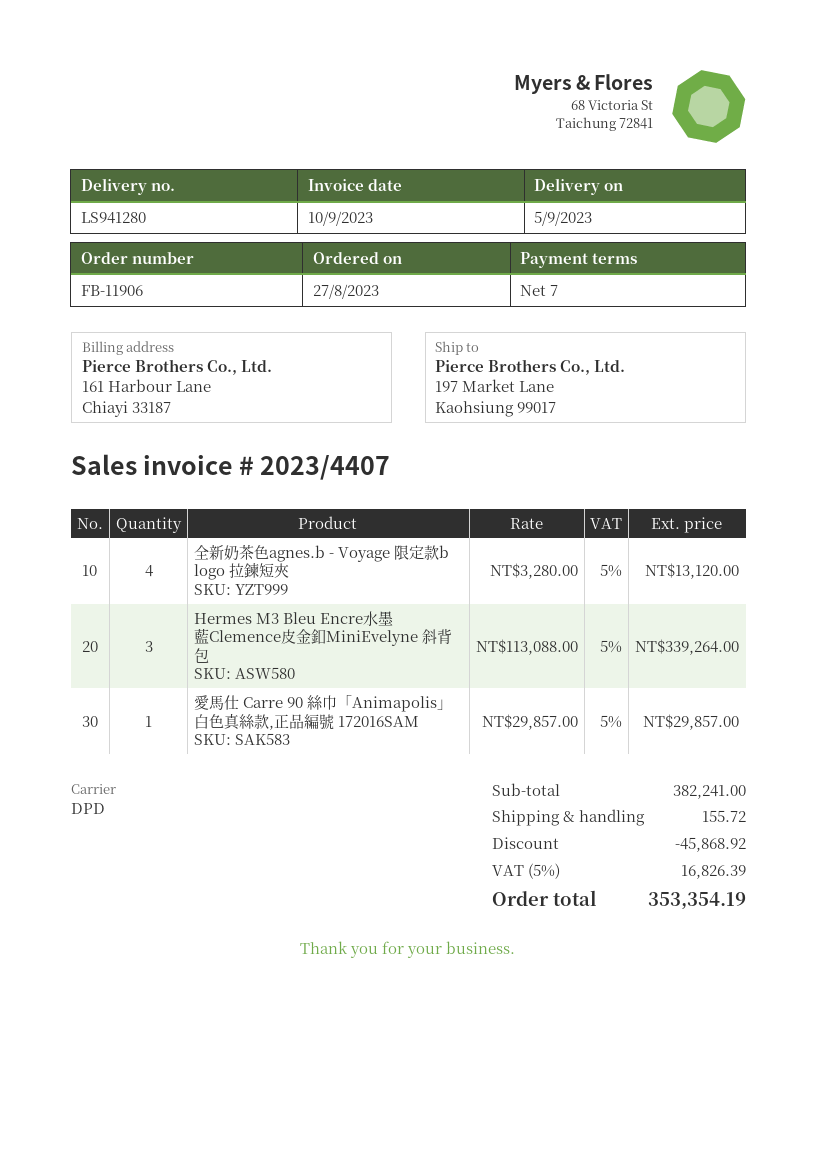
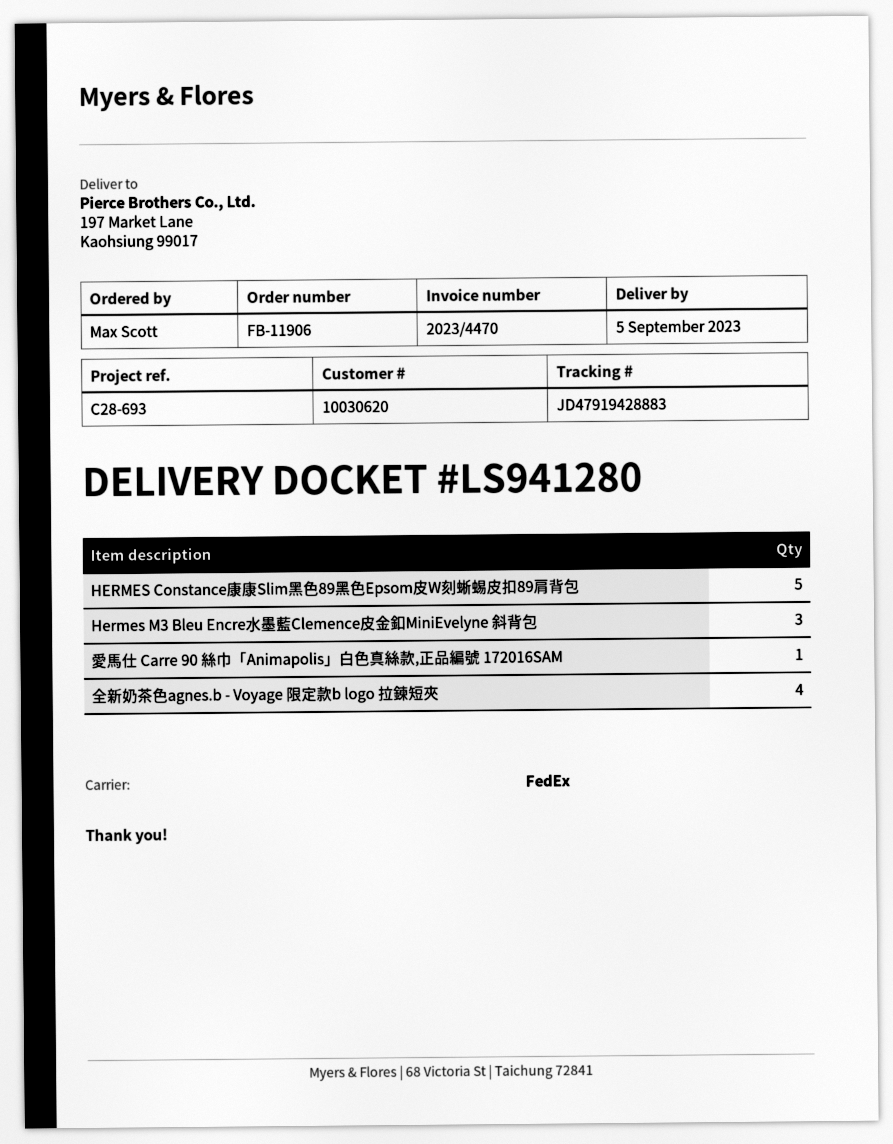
invoice number: 2023/4407 -> 2023/4470
shipping method: DPD -> FedEx
HERMES Constance康康Slim黑色89黑色Epsom皮W刻蜥蜴皮扣89肩背包: none -> 5

